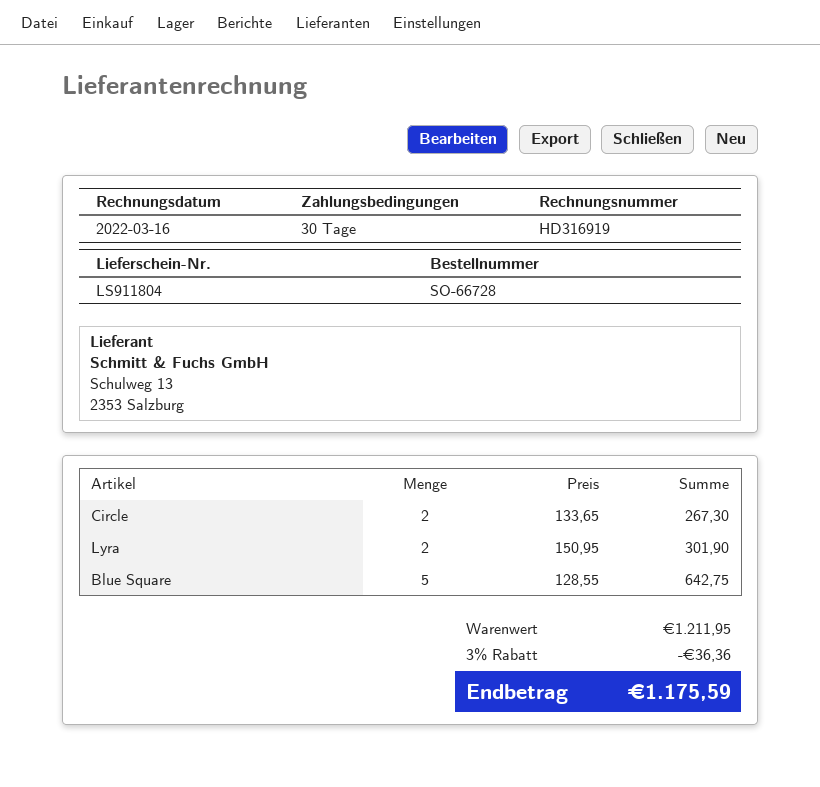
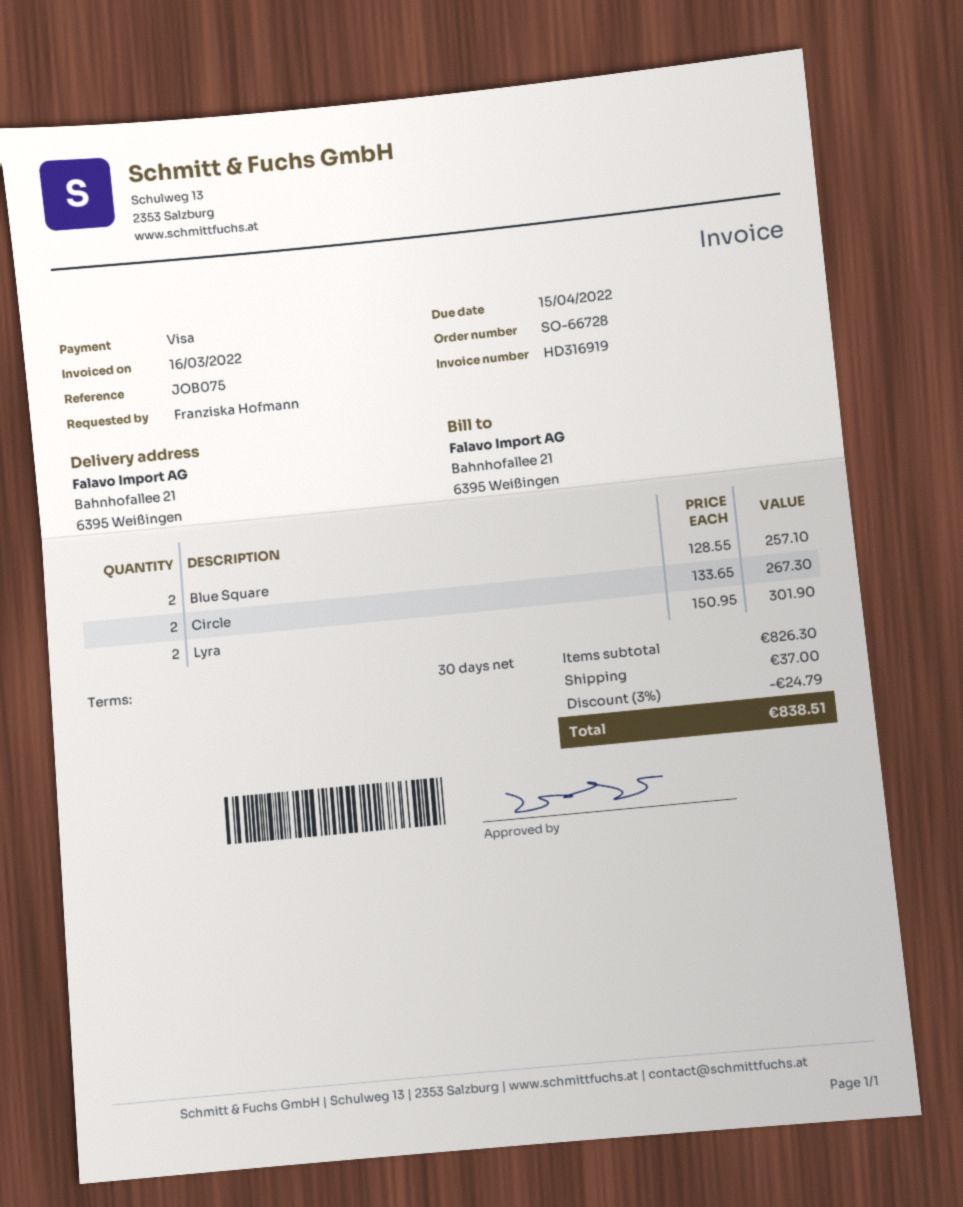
Blue Square: 5 x 128.55 = 642.75 -> 2 x 128.55 = 257.10
subtotal: 1211.95 -> 826.30
discount: 3% = 36.36 -> 3% = 24.79
shipping: none -> 37.00
total: 1175.59 -> 838.51

